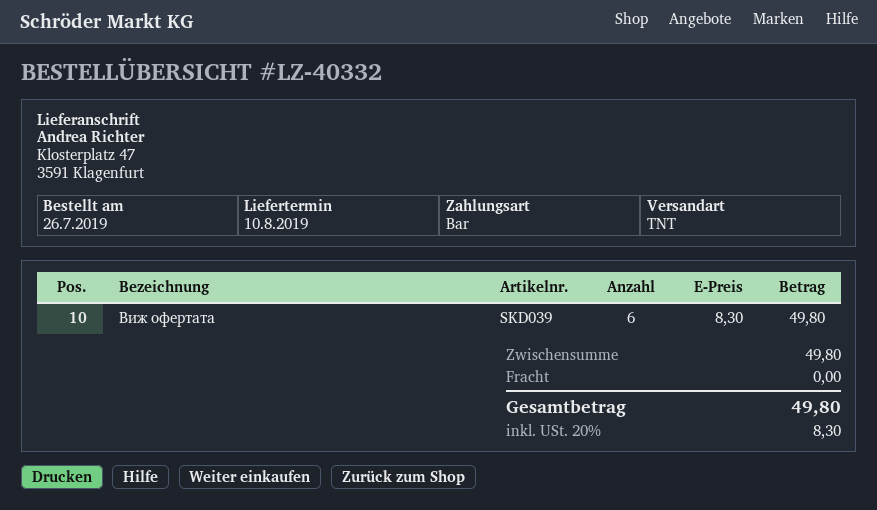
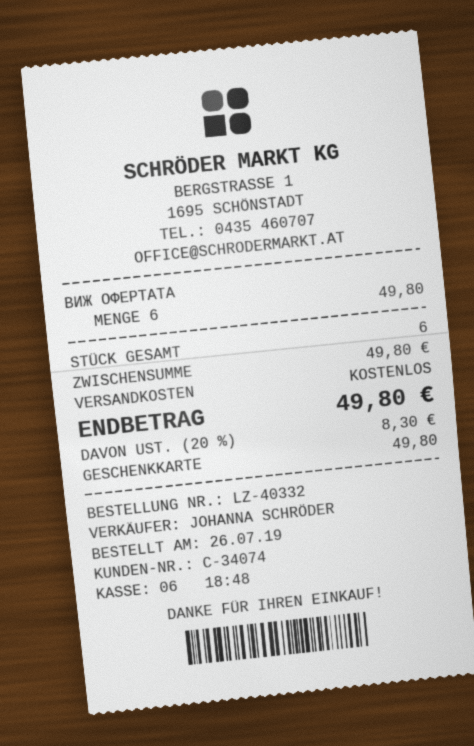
payment method: cash -> gift card

